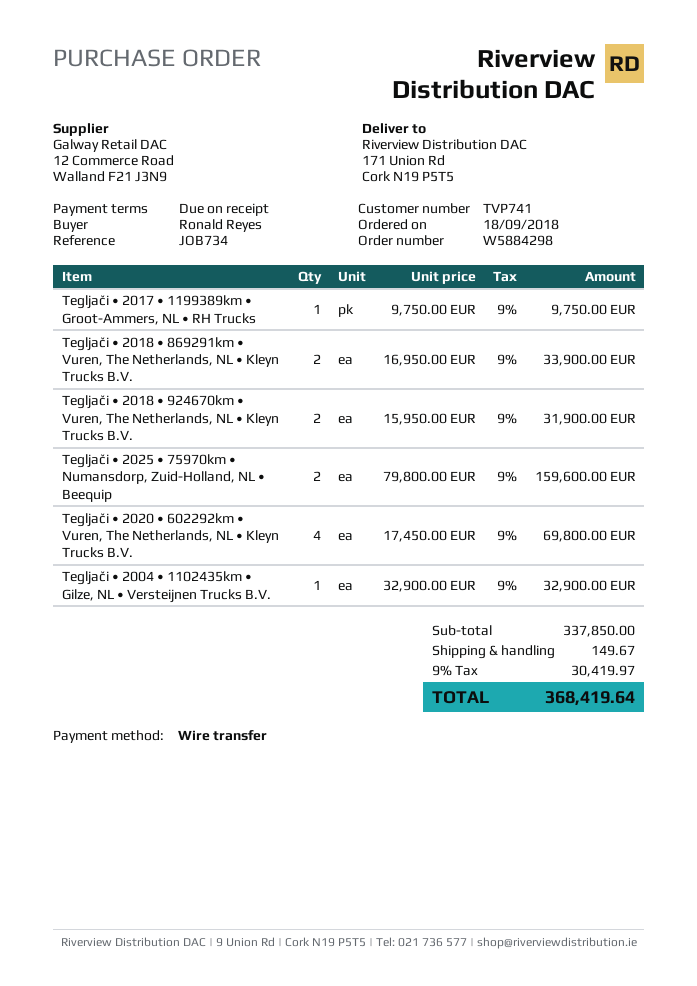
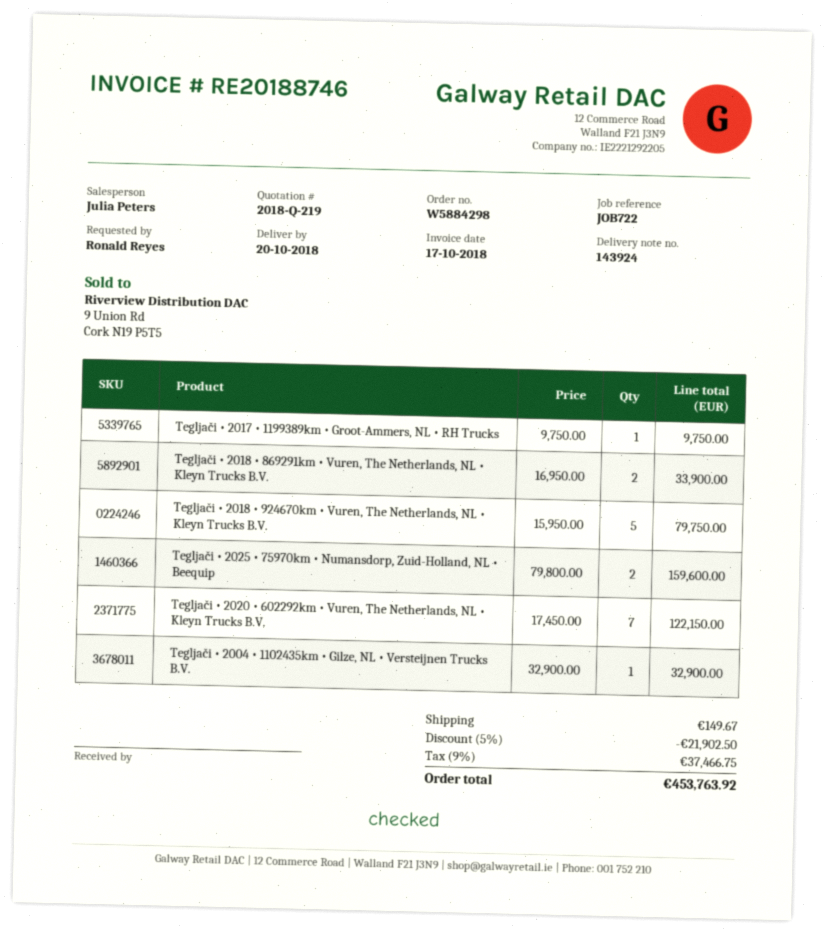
reference: JOB734 -> JOB722
Tegljači • 2018 • 924670km • Vuren, The Netherlands, NL • Kleyn Trucks B.V.: 2 x 15950.00 = 31900.00 -> 5 x 15950.00 = 79750.00
Tegljači • 2020 • 602292km • Vuren, The Netherlands, NL • Kleyn Trucks B.V.: 4 x 17450.00 = 69800.00 -> 7 x 17450.00 = 122150.00
discount: none -> 5% = 21902.50
tax: 9% = 30419.97 -> 9% = 37466.75
total: 368419.64 -> 453763.92

